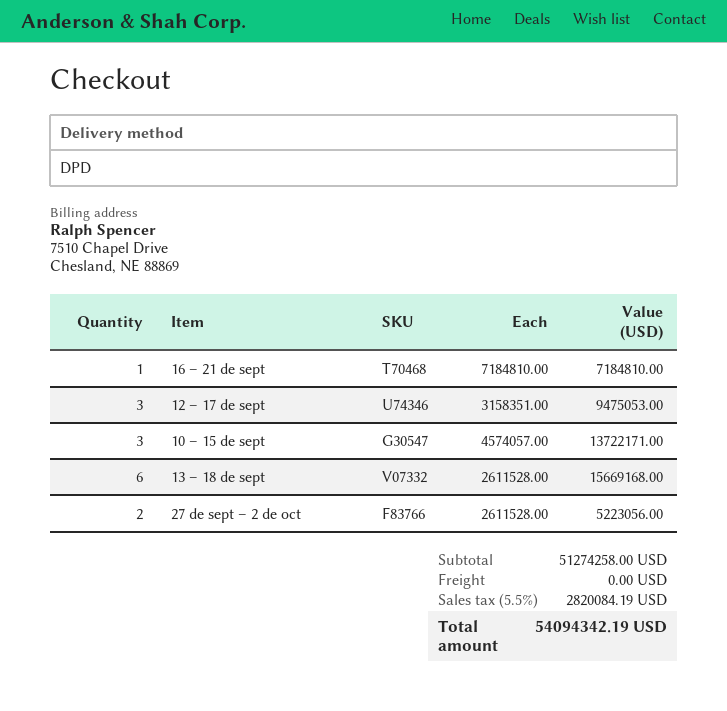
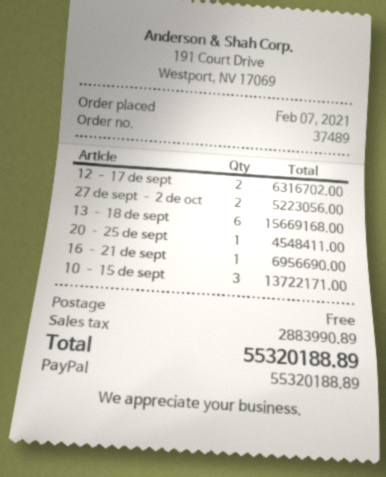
16 – 21 de sept: 1 for 7184810.00 -> 1 for 6956690.00
12 – 17 de sept: 3 for 9475053.00 -> 2 for 6316702.00
20 – 25 de sept: none -> 1 for 4548411.00
tax: 2820084.19 -> 2883990.89
total: 54094342.19 -> 55320188.89

